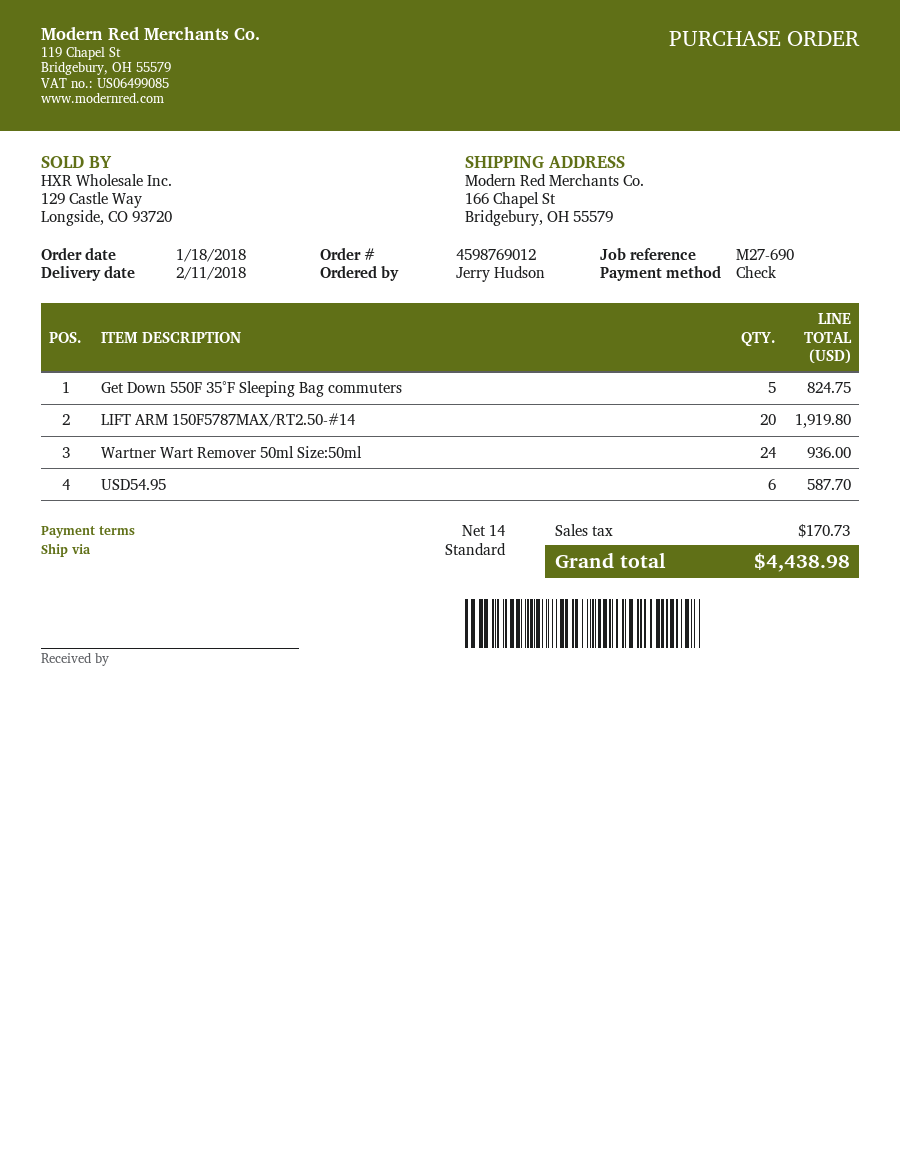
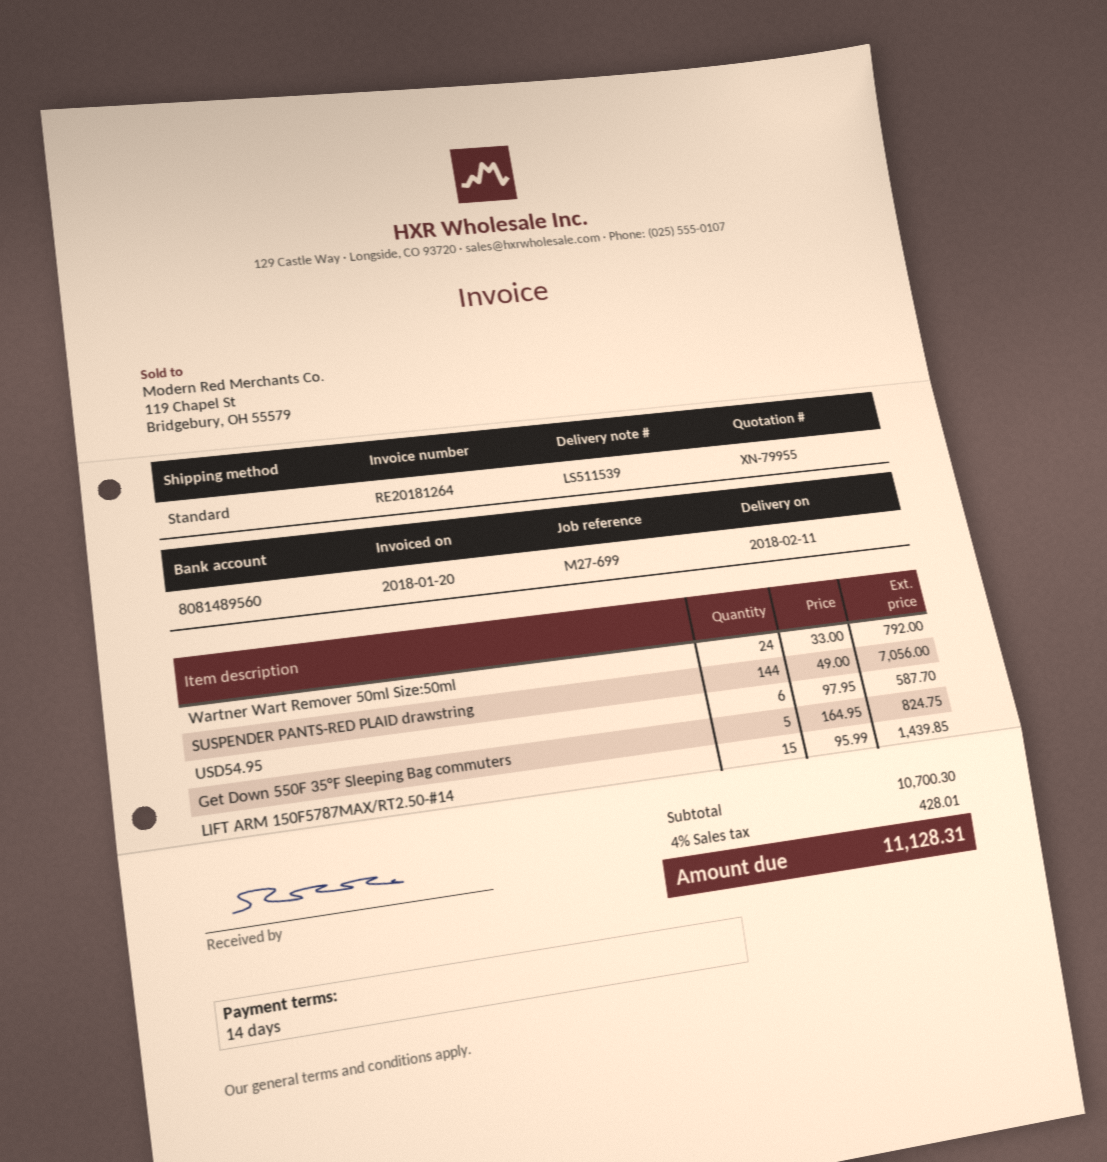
reference: M27-690 -> M27-699
LIFT ARM 150F5787MAX/RT2.50-#14: 20 for 1919.80 -> 15 for 1439.85
Wartner Wart Remover 50ml Size:50ml: 24 for 936.00 -> 24 for 792.00
SUSPENDER PANTS-RED PLAID drawstring: none -> 144 for 7056.00
tax: 170.73 -> 428.01
total: 4438.98 -> 11128.31

